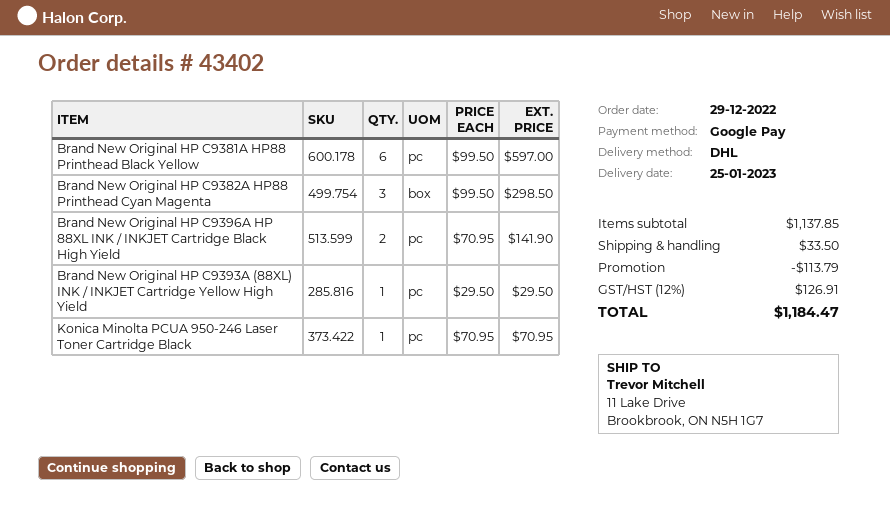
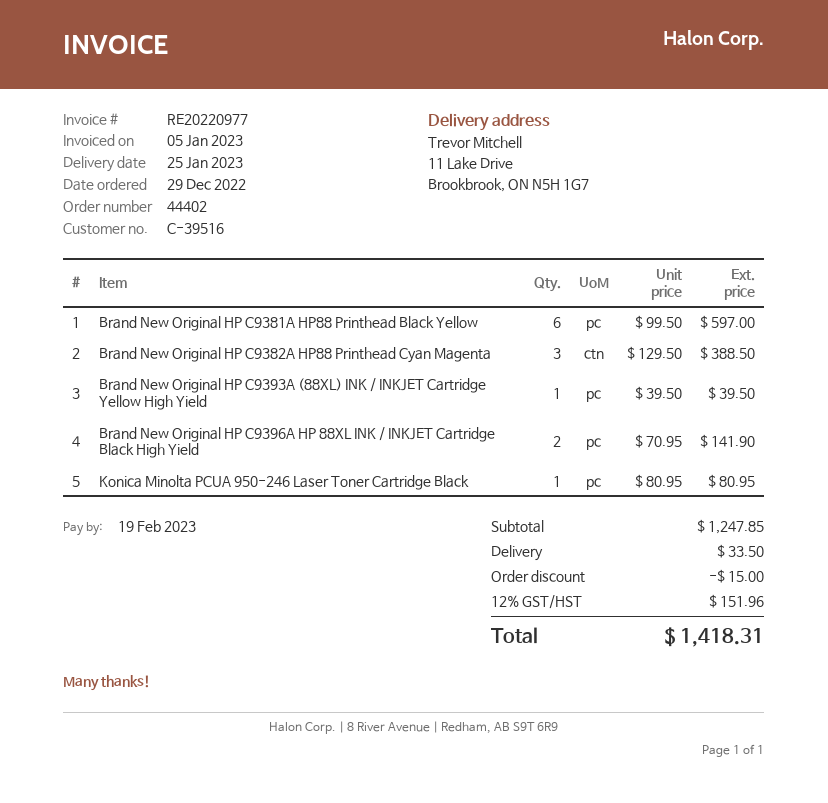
order number: 43402 -> 44402
Brand New Original HP C9382A HP88 Printhead Cyan Magenta: 3 x 99.50 = 298.50 -> 3 x 129.50 = 388.50
Brand New Original HP C9393A (88XL) INK / INKJET Cartridge Yellow High Yield: 1 x 29.50 = 29.50 -> 1 x 39.50 = 39.50
Konica Minolta PCUA 950-246 Laser Toner Cartridge Black: 1 x 70.95 = 70.95 -> 1 x 80.95 = 80.95
subtotal: 1137.85 -> 1247.85
discount: 113.79 -> 15.00
tax: 12% = 126.91 -> 12% = 151.96
total: 1184.47 -> 1418.31

